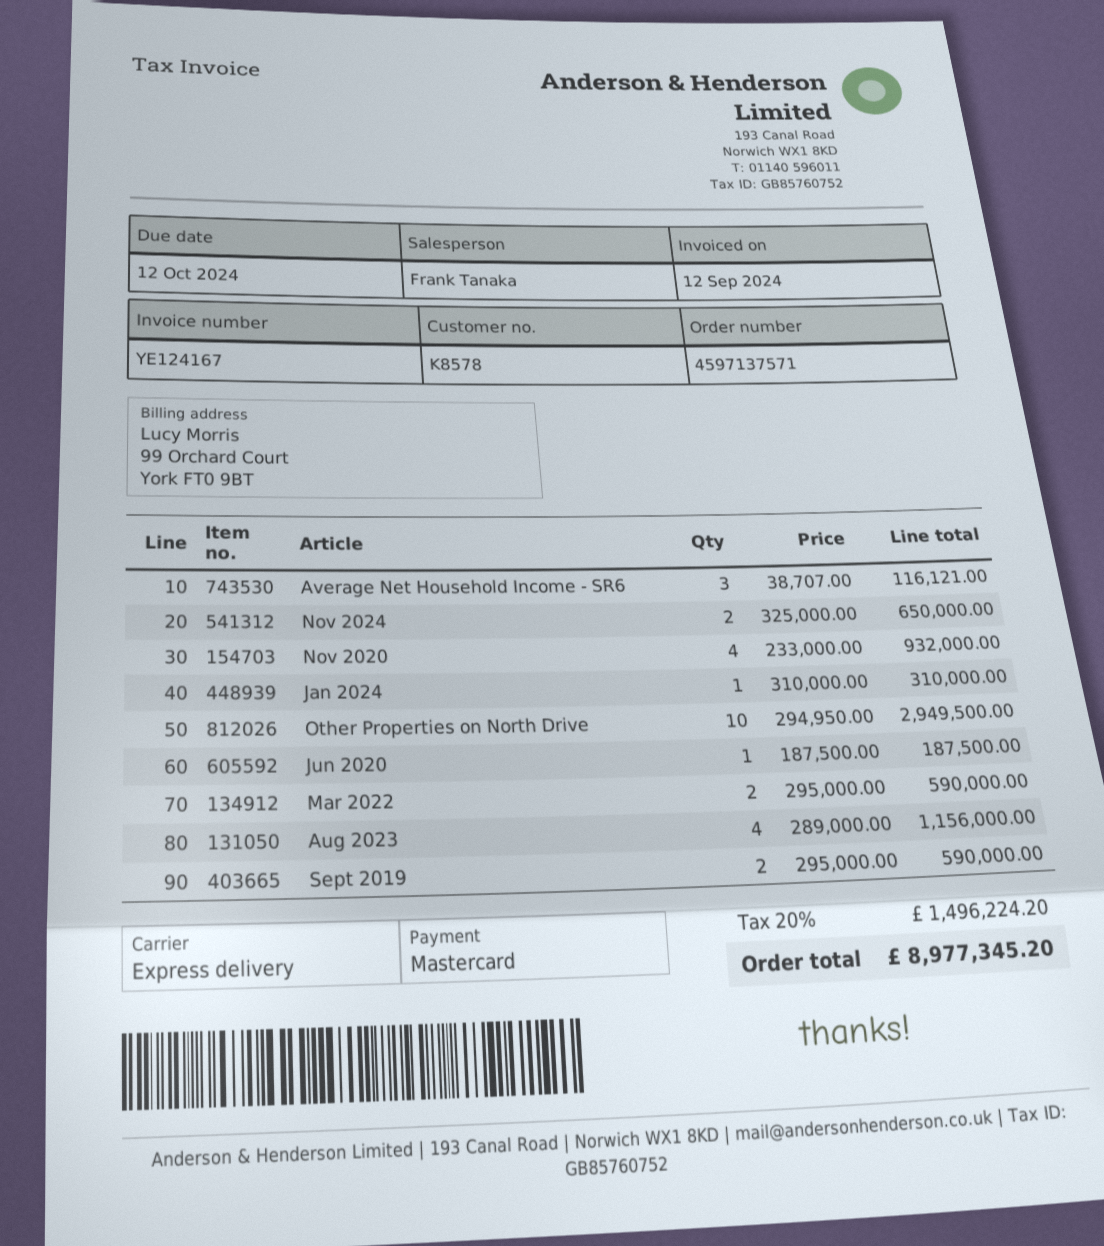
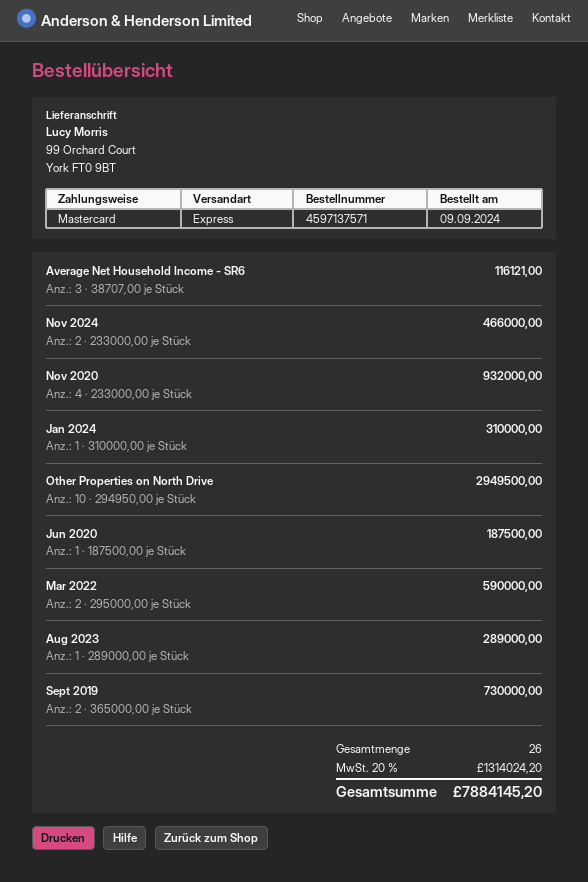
Nov 2024: 2 x 325000.00 = 650000.00 -> 2 x 233000.00 = 466000.00
Aug 2023: 4 x 289000.00 = 1156000.00 -> 1 x 289000.00 = 289000.00
Sept 2019: 2 x 295000.00 = 590000.00 -> 2 x 365000.00 = 730000.00
tax: 20% = 1496224.20 -> 20% = 1314024.20
total: 8977345.20 -> 7884145.20

